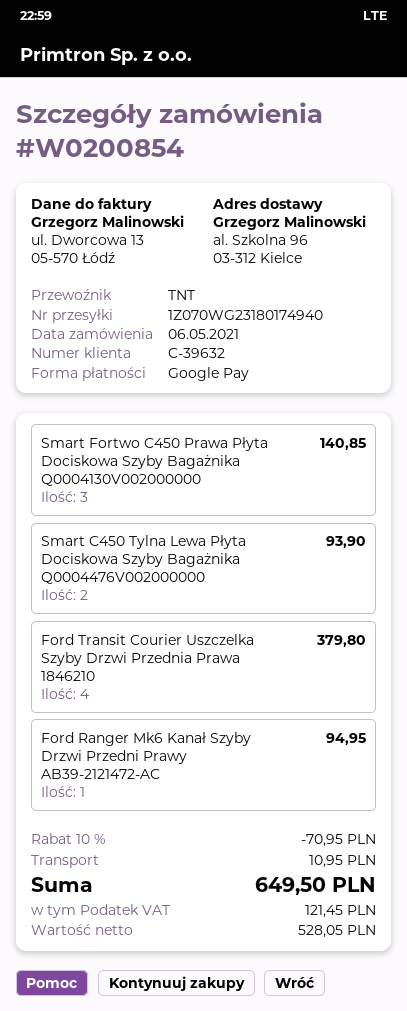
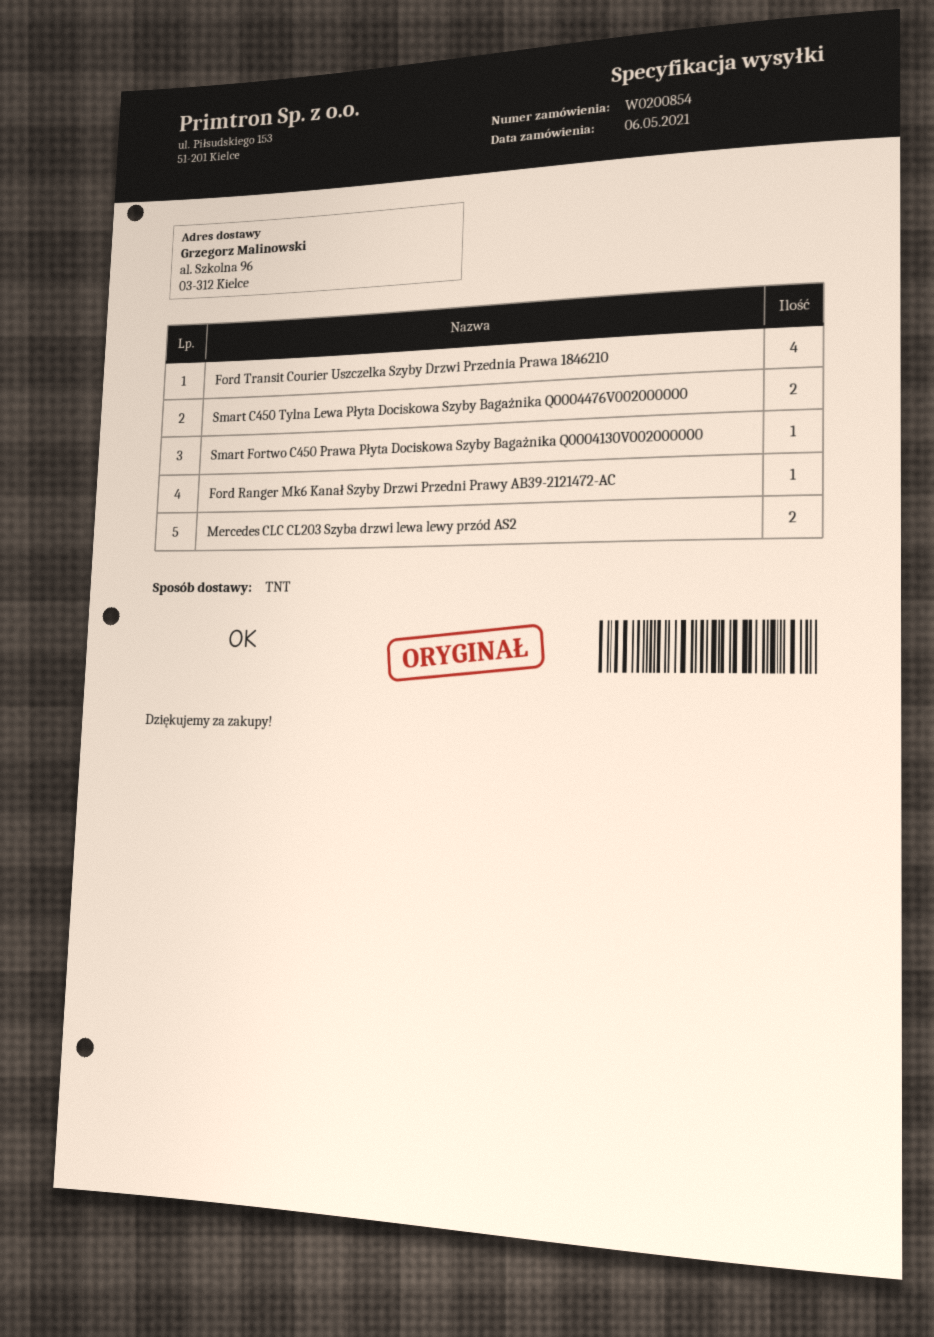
Smart Fortwo C450 Prawa Płyta Dociskowa Szyby Bagażnika Q0004130V002000000: 3 -> 1
Mercedes CLC CL203 Szyba drzwi lewa lewy przód AS2: none -> 2

